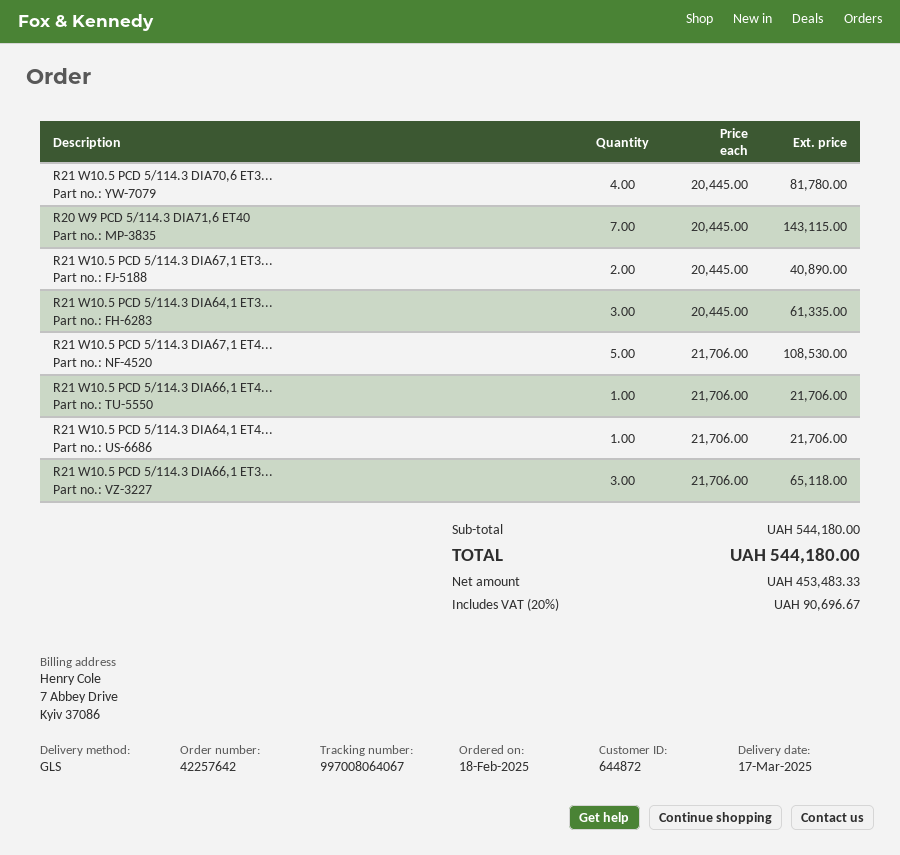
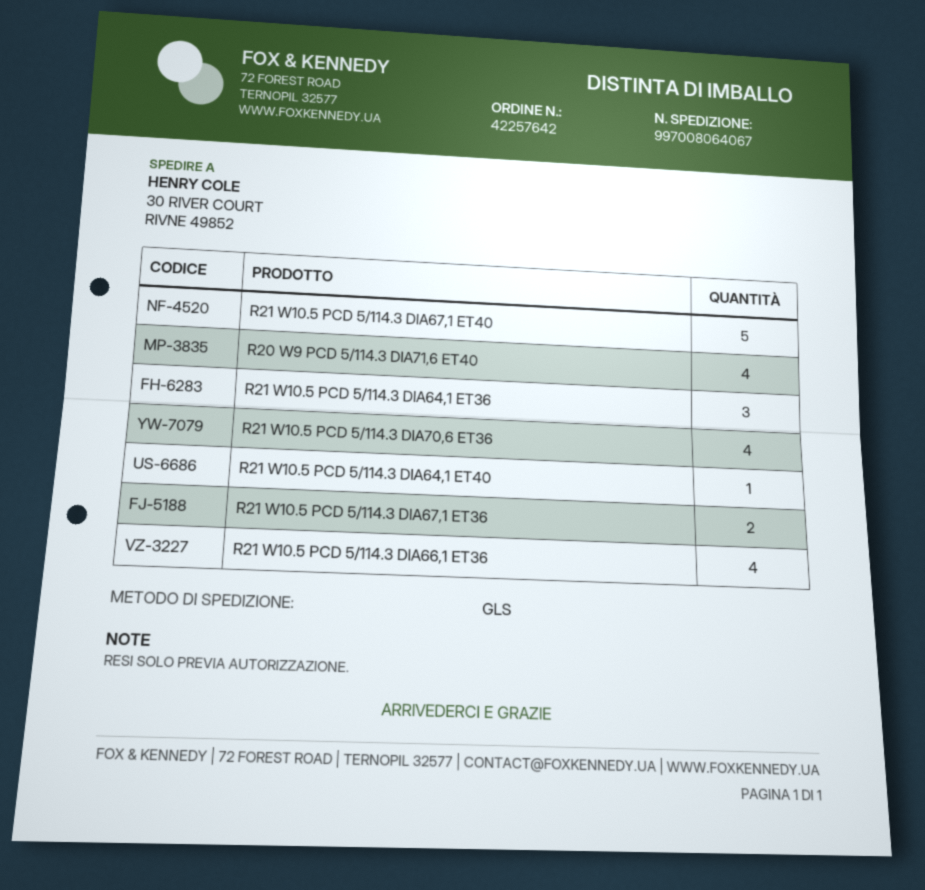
R20 W9 PCD 5/114.3 DIA71,6 ET40: 7 -> 4
R21 W10.5 PCD 5/114.3 DIA66,1 ET4...: 1 -> none
R21 W10.5 PCD 5/114.3 DIA66,1 ET3...: 3 -> 4

